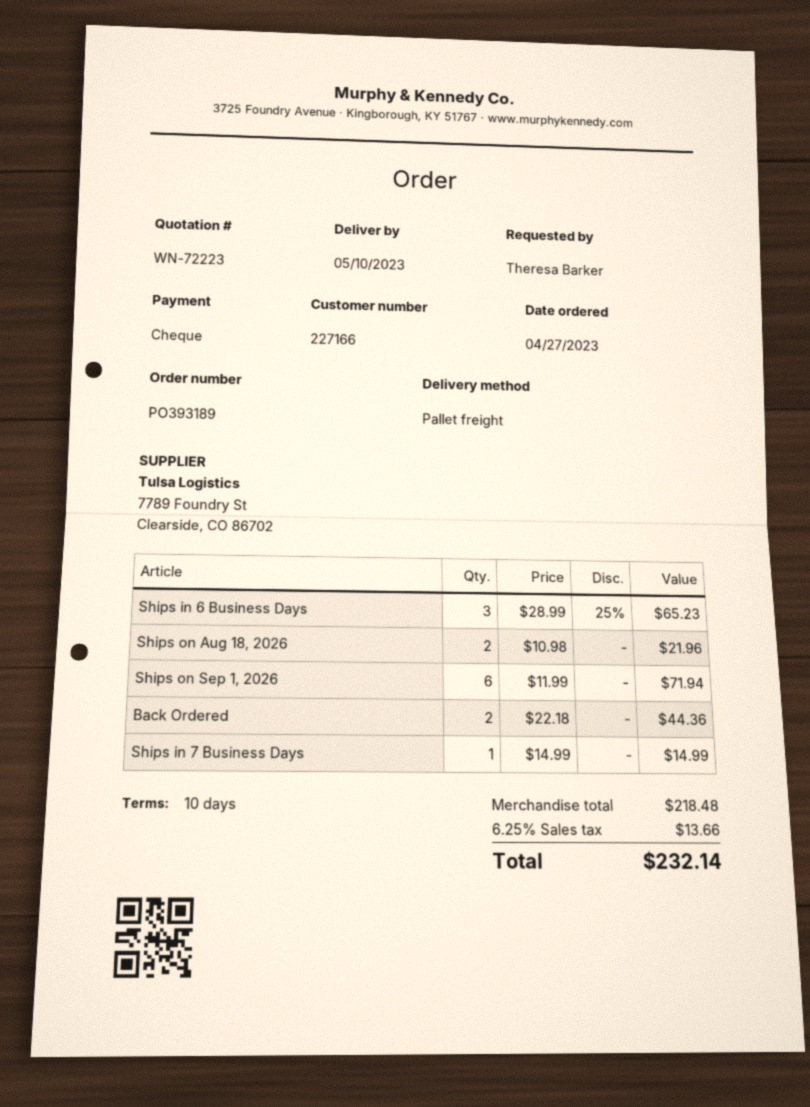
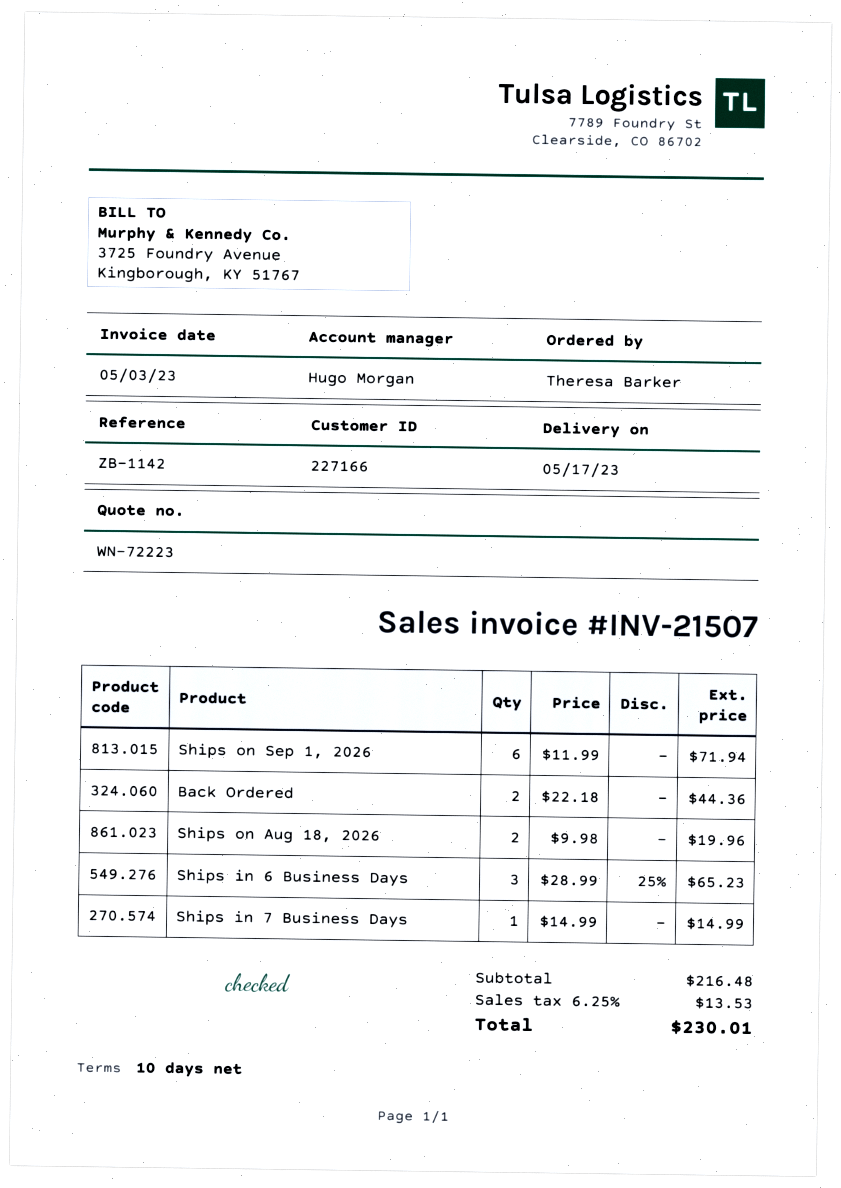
delivery date: 2023-05-10 -> 2023-05-17
Ships on Aug 18, 2026: 2 x 10.98 = 21.96 -> 2 x 9.98 = 19.96
subtotal: 218.48 -> 216.48
tax: 6.25% = 13.66 -> 6.25% = 13.53
total: 232.14 -> 230.01

